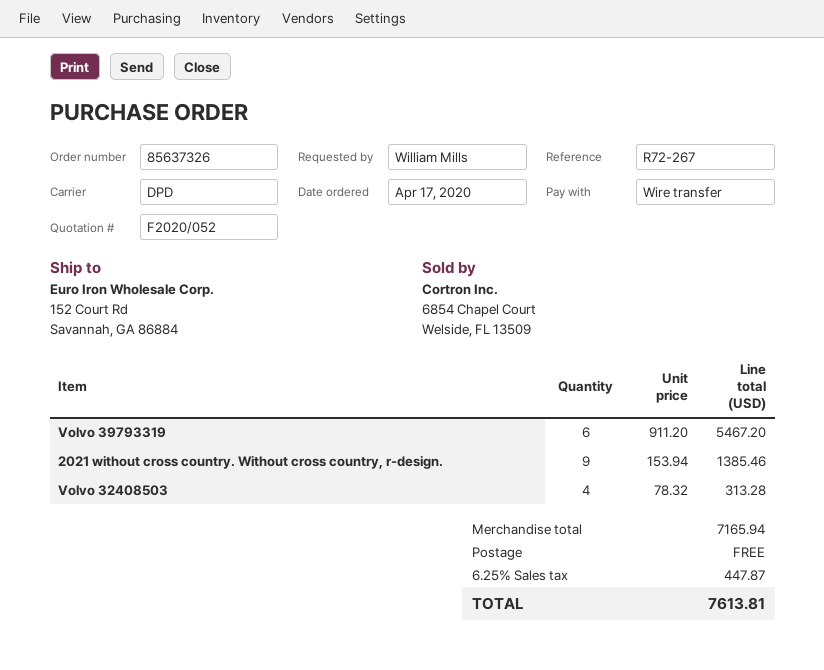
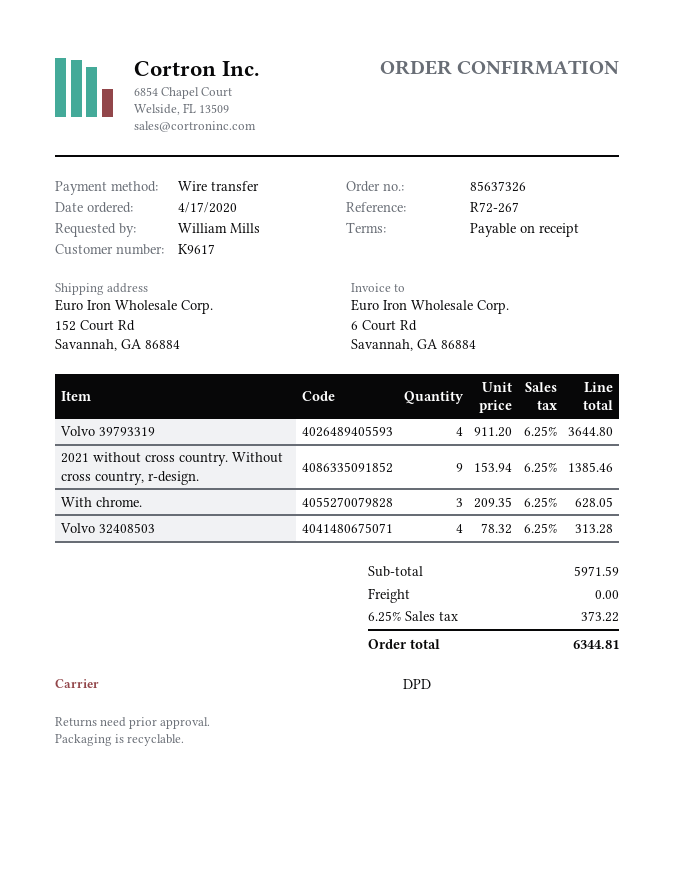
Volvo 39793319: 6 x 911.20 = 5467.20 -> 4 x 911.20 = 3644.80
With chrome.: none -> 3 x 209.35 = 628.05
subtotal: 7165.94 -> 5971.59
tax: 6.25% = 447.87 -> 6.25% = 373.22
total: 7613.81 -> 6344.81

